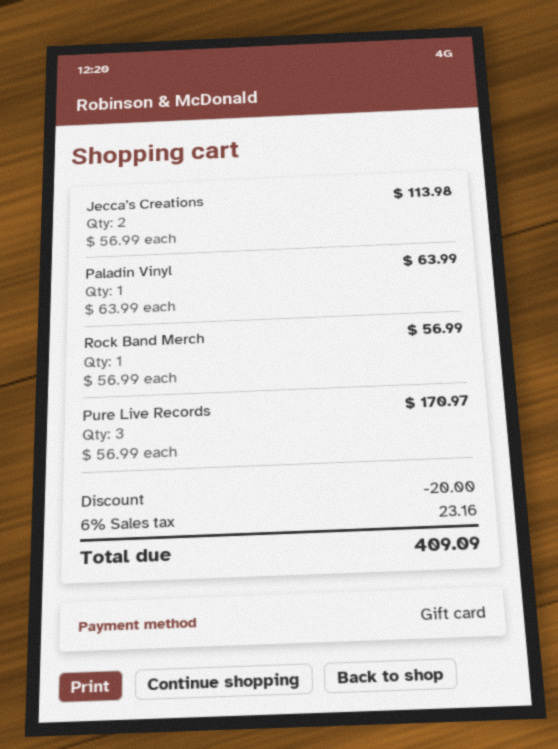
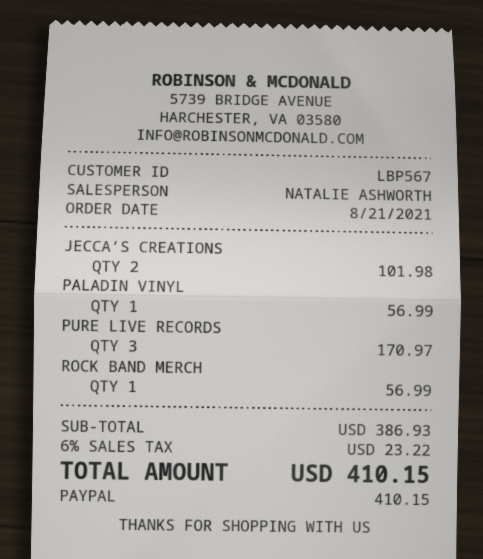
payment method: gift card -> PayPal
Jecca’s Creations: 2 for 113.98 -> 2 for 101.98
Paladin Vinyl: 1 for 63.99 -> 1 for 56.99
discount: 20.00 -> none
tax: 6% = 23.16 -> 6% = 23.22
total: 409.09 -> 410.15

